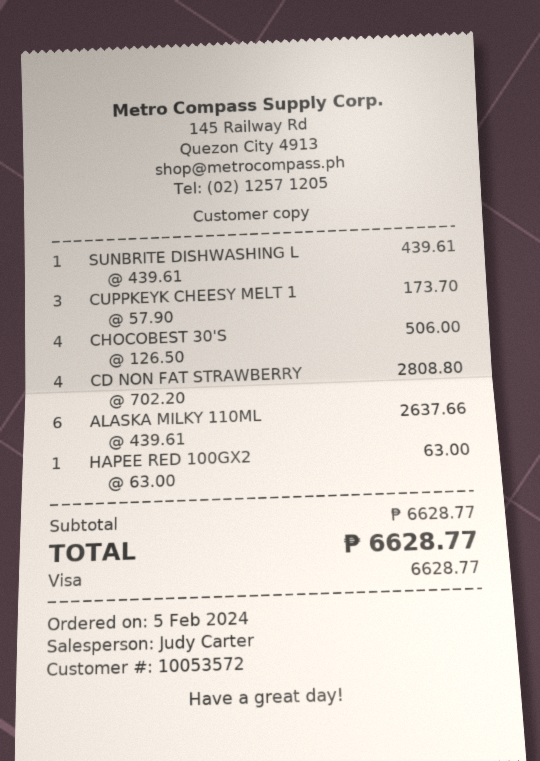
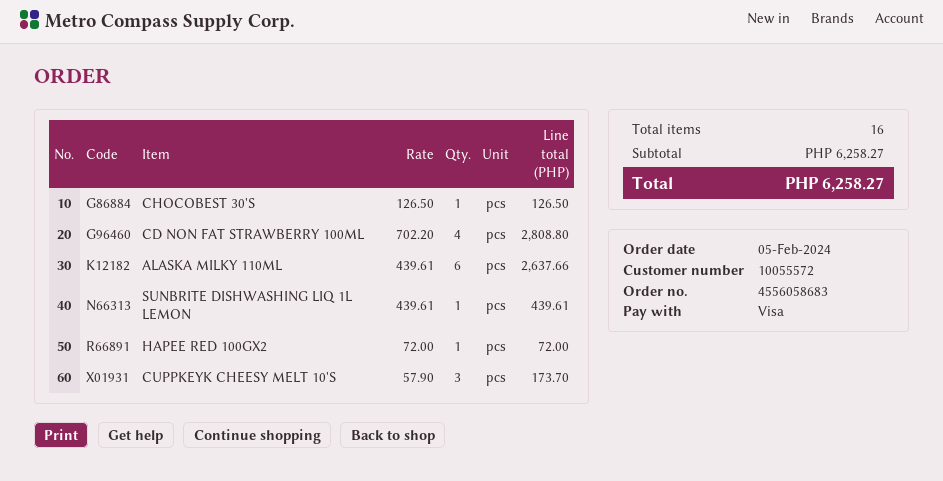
customer number: 10053572 -> 10055572
CHOCOBEST 30'S: 4 x 126.50 = 506.00 -> 1 x 126.50 = 126.50
HAPEE RED 100GX2: 1 x 63.00 = 63.00 -> 1 x 72.00 = 72.00
subtotal: 6628.77 -> 6258.27
total: 6628.77 -> 6258.27

